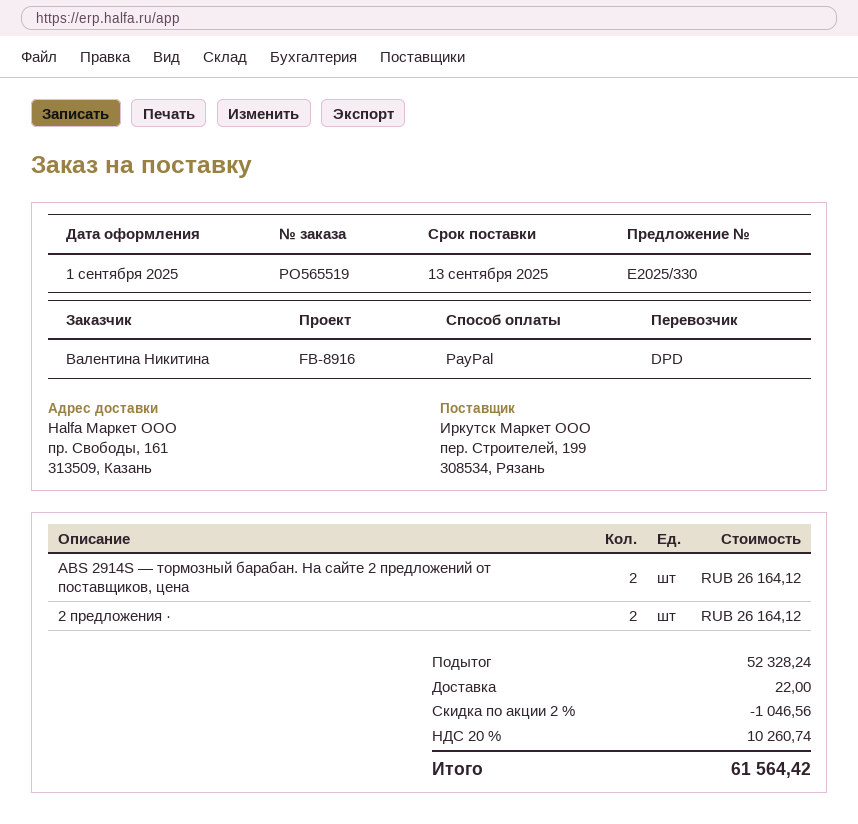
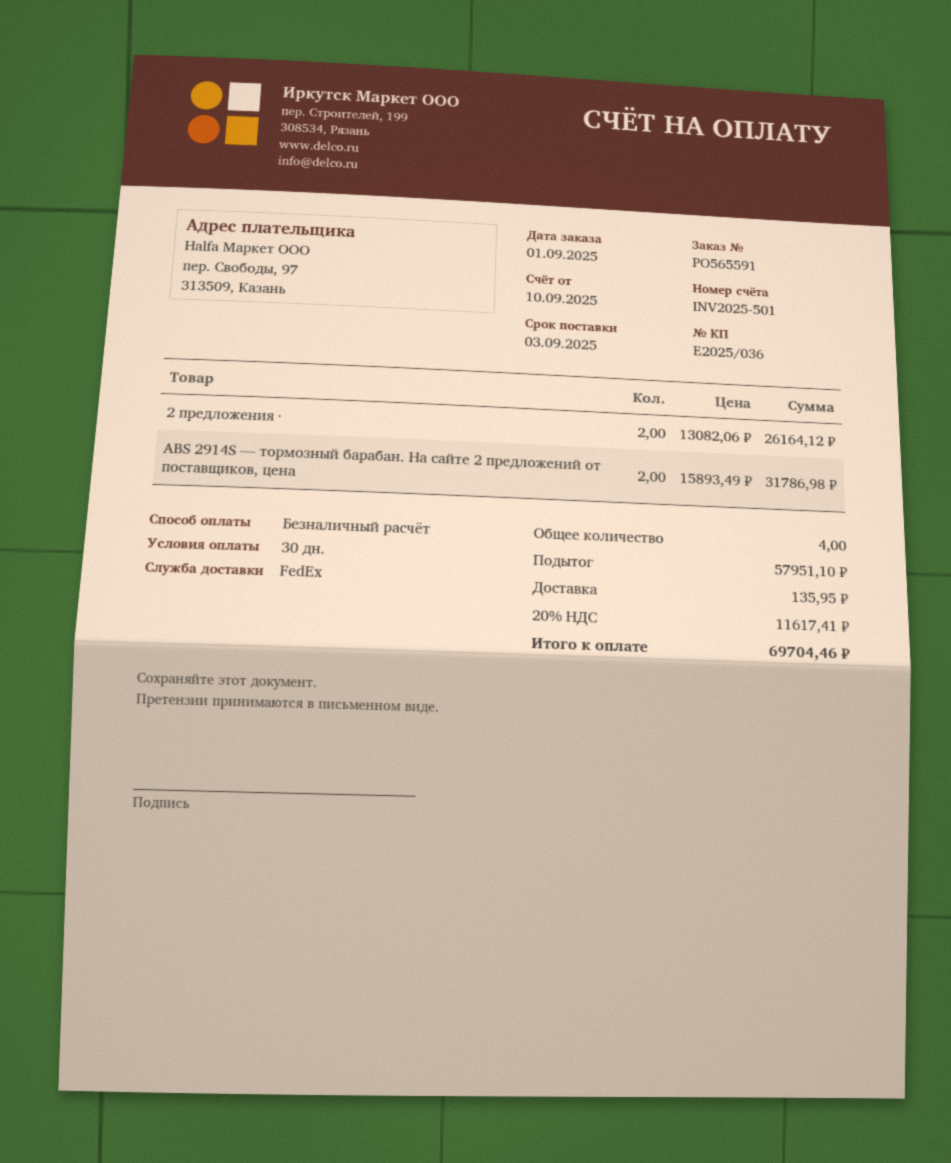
quote number: E2025/330 -> E2025/036
order number: PO565519 -> PO565591
delivery date: 2025-09-13 -> 2025-09-03
payment method: PayPal -> bank transfer
shipping method: DPD -> FedEx
ABS 2914S — тормозный барабан. На сайте 2 предложений от поставщиков, цена: 2 for 26164.12 -> 2 for 31786.98
subtotal: 52328.24 -> 57951.10
discount: 2% = 1046.56 -> none
shipping: 22.00 -> 135.95
tax: 20% = 10260.74 -> 20% = 11617.41
total: 61564.42 -> 69704.46

